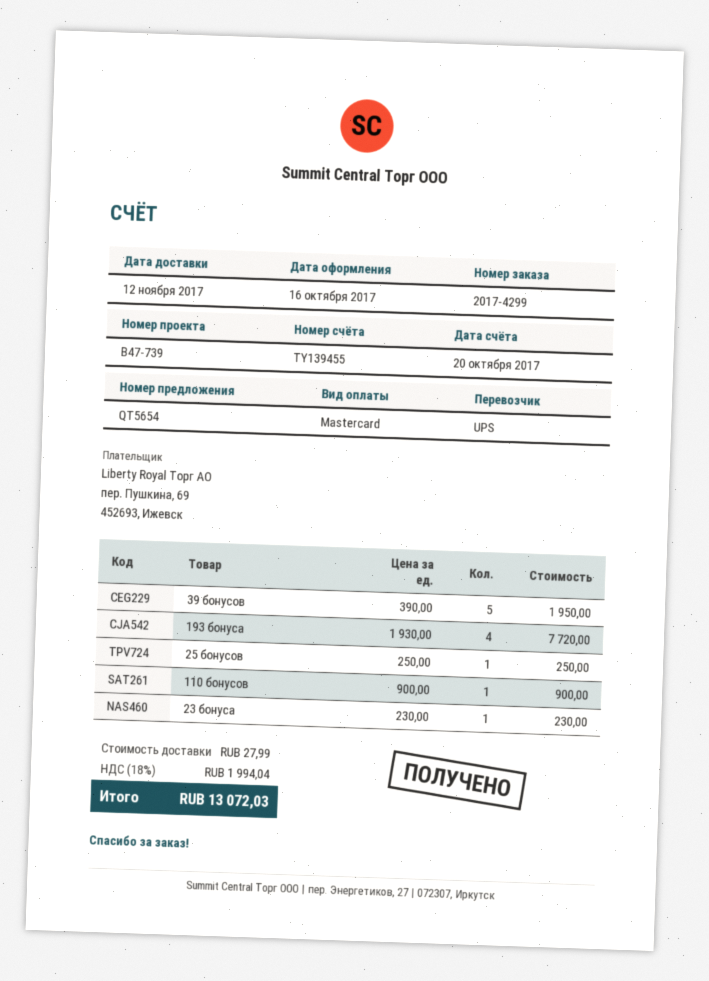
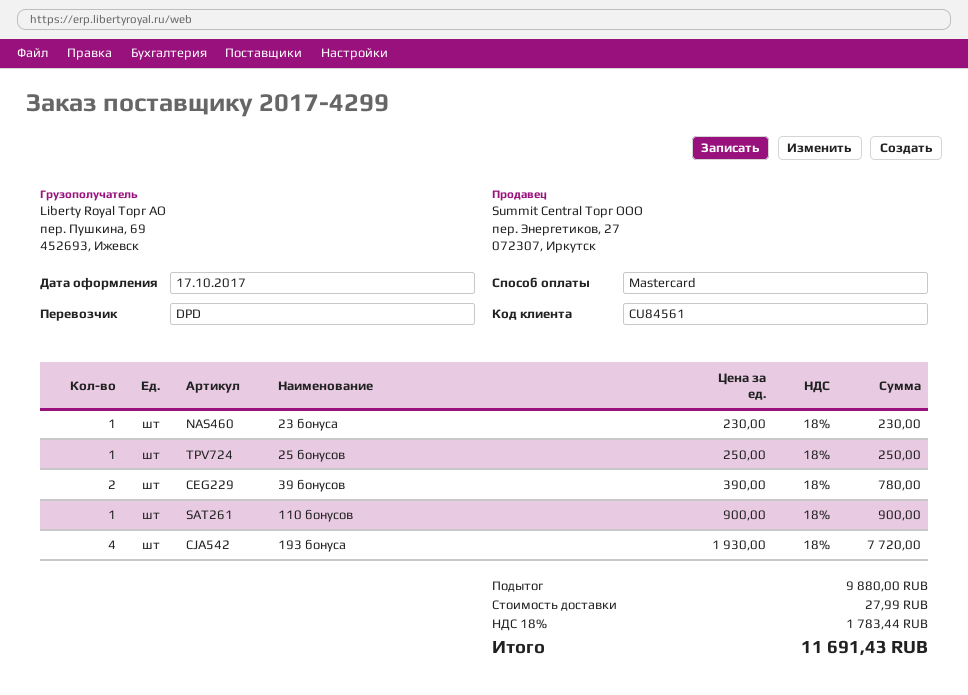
order date: 2017-10-16 -> 2017-10-17
shipping method: UPS -> DPD
39 бонусов: 5 x 390.00 = 1950.00 -> 2 x 390.00 = 780.00
tax: 18% = 1994.04 -> 18% = 1783.44
total: 13072.03 -> 11691.43

